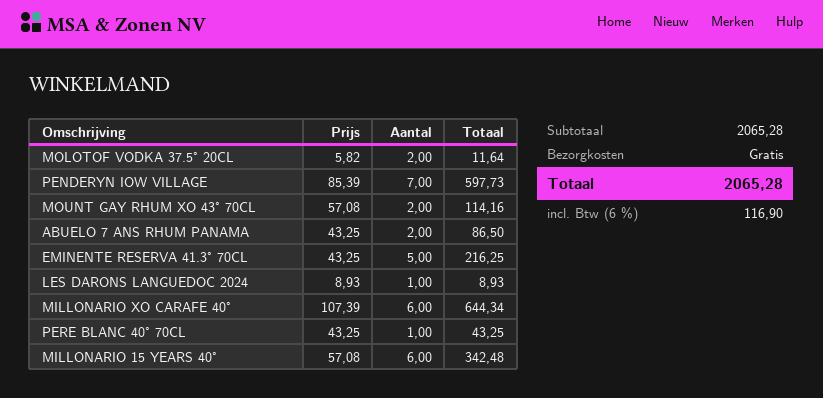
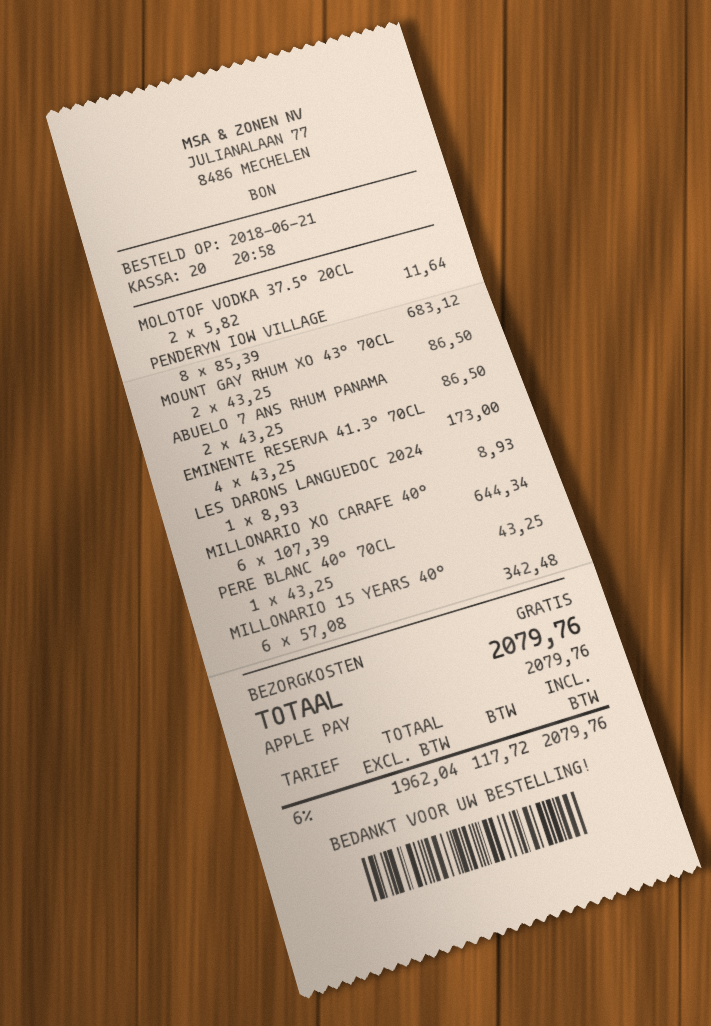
PENDERYN IOW VILLAGE: 7 x 85.39 = 597.73 -> 8 x 85.39 = 683.12
MOUNT GAY RHUM XO 43° 70CL: 2 x 57.08 = 114.16 -> 2 x 43.25 = 86.50
EMINENTE RESERVA 41.3° 70CL: 5 x 43.25 = 216.25 -> 4 x 43.25 = 173.00
tax: 6% = 116.90 -> 6% = 117.72
total: 2065.28 -> 2079.76

